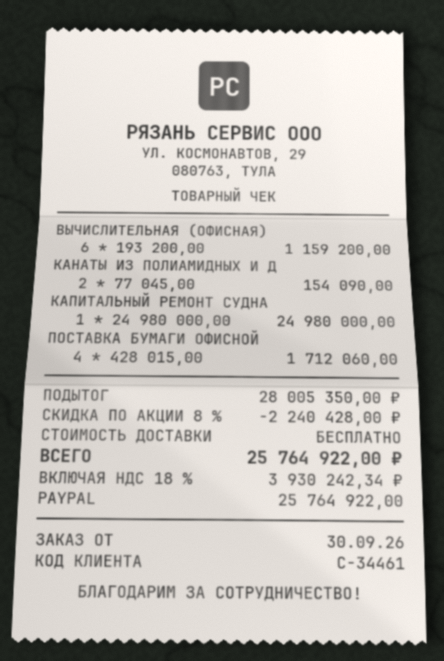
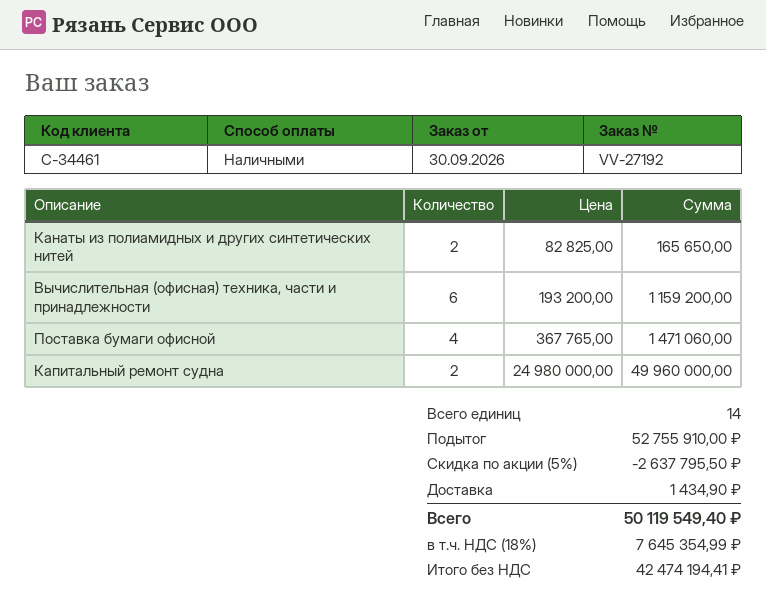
payment method: PayPal -> cash
КАНАТЫ ИЗ ПОЛИАМИДНЫХ И Д: 2 x 77045.00 = 154090.00 -> 2 x 82825.00 = 165650.00
КАПИТАЛЬНЫЙ РЕМОНТ СУДНА: 1 x 24980000.00 = 24980000.00 -> 2 x 24980000.00 = 49960000.00
ПОСТАВКА БУМАГИ ОФИСНОЙ: 4 x 428015.00 = 1712060.00 -> 4 x 367765.00 = 1471060.00
subtotal: 28005350.00 -> 52755910.00
discount: 8% = 2240428.00 -> 5% = 2637795.50
shipping: 0.00 -> 1434.90
tax: 18% = 3930242.34 -> 18% = 7645354.99
total: 25764922.00 -> 50119549.40

